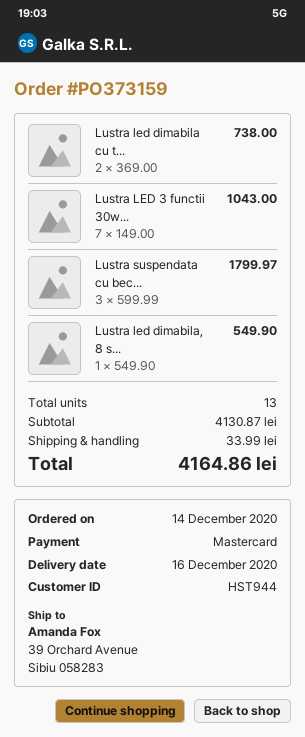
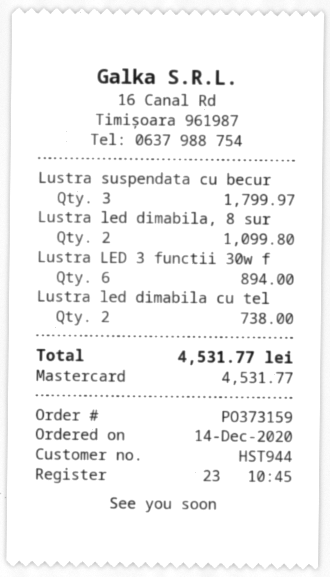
Lustra LED 3 functii 30w...: 7 for 1043.00 -> 6 for 894.00
Lustra led dimabila, 8 s...: 1 for 549.90 -> 2 for 1099.80
shipping: 33.99 -> none
total: 4164.86 -> 4531.77

